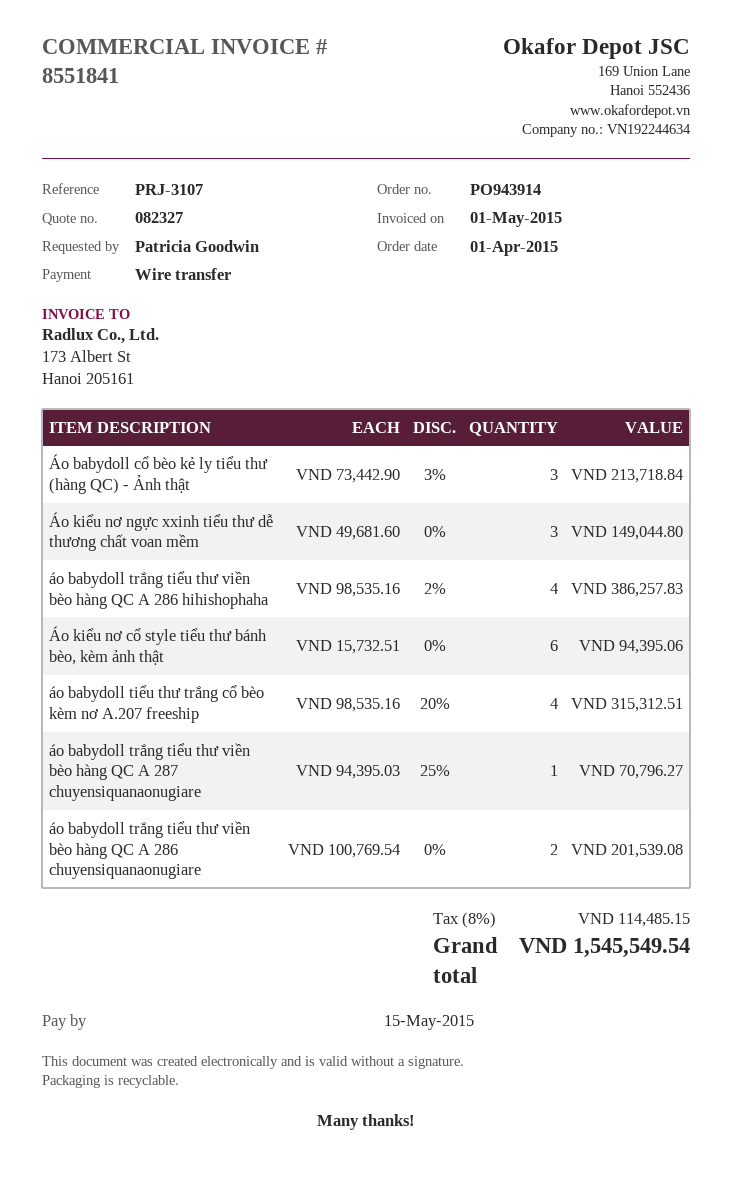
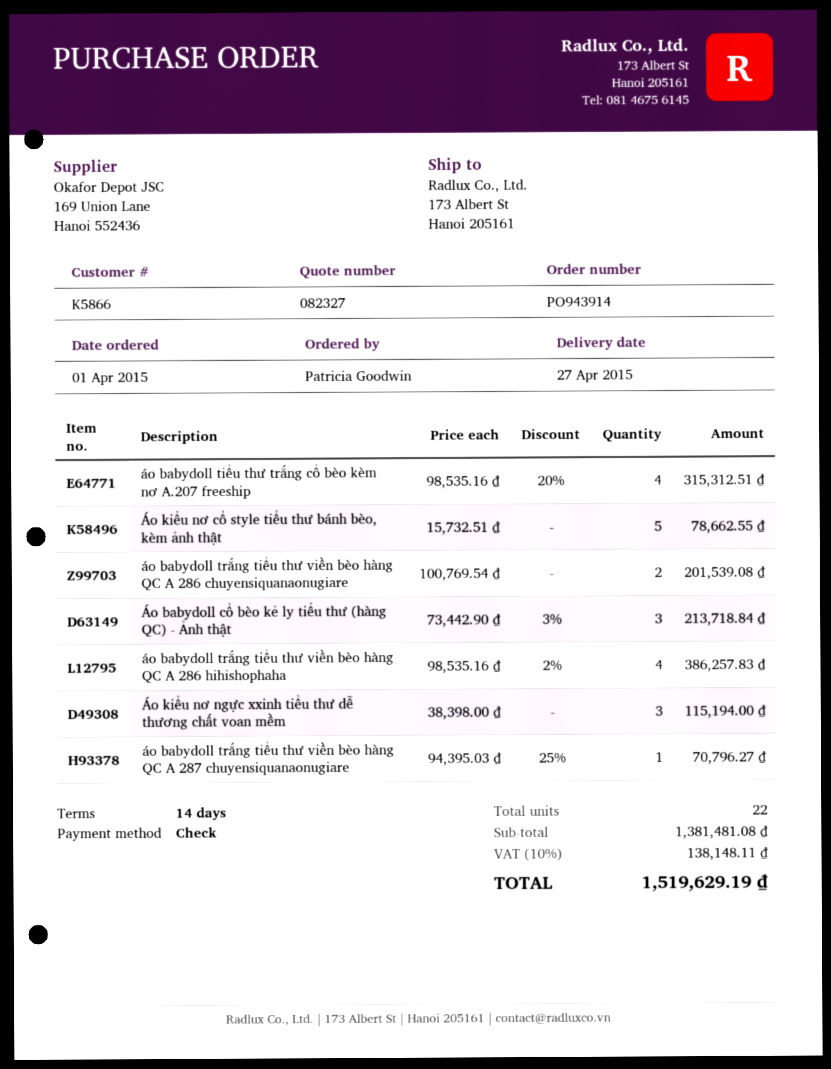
payment method: bank transfer -> cheque
Áo kiểu nơ ngực xxinh tiểu thư dễ thương chất voan mềm: 3 x 49681.60 = 149044.80 -> 3 x 38398.00 = 115194.00
Áo kiểu nơ cổ style tiểu thư bánh bèo, kèm ảnh thật: 6 x 15732.51 = 94395.06 -> 5 x 15732.51 = 78662.55
tax: 8% = 114485.15 -> 10% = 138148.11
total: 1545549.54 -> 1519629.19

